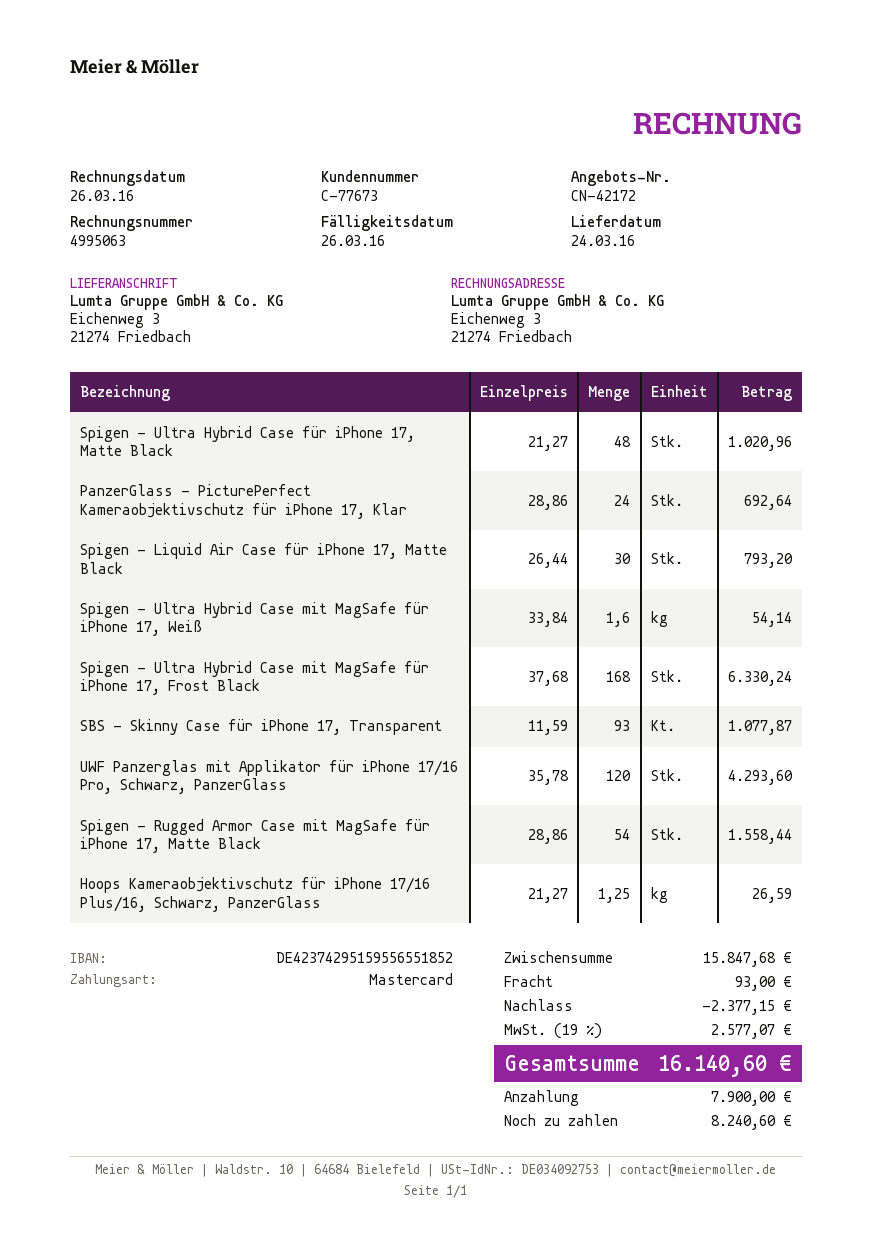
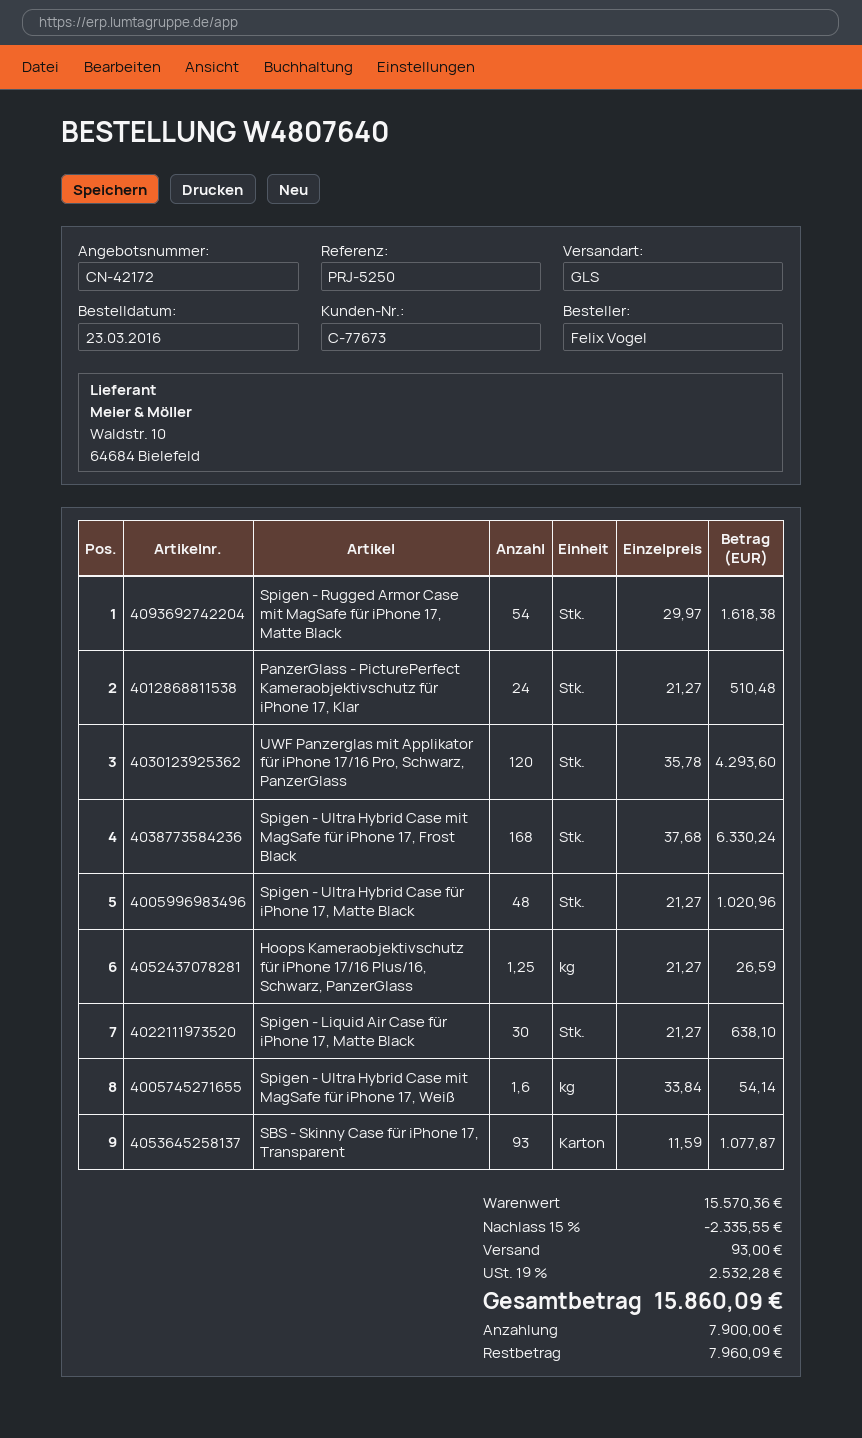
PanzerGlass - PicturePerfect Kameraobjektivschutz für iPhone 17, Klar: 24 x 28.86 = 692.64 -> 24 x 21.27 = 510.48
Spigen - Liquid Air Case für iPhone 17, Matte Black: 30 x 26.44 = 793.20 -> 30 x 21.27 = 638.10
Spigen - Rugged Armor Case mit MagSafe für iPhone 17, Matte Black: 54 x 28.86 = 1558.44 -> 54 x 29.97 = 1618.38
subtotal: 15847.68 -> 15570.36
discount: 2377.15 -> 2335.55
tax: 19% = 2577.07 -> 19% = 2532.28
total: 16140.60 -> 15860.09
balance: 8240.60 -> 7960.09

